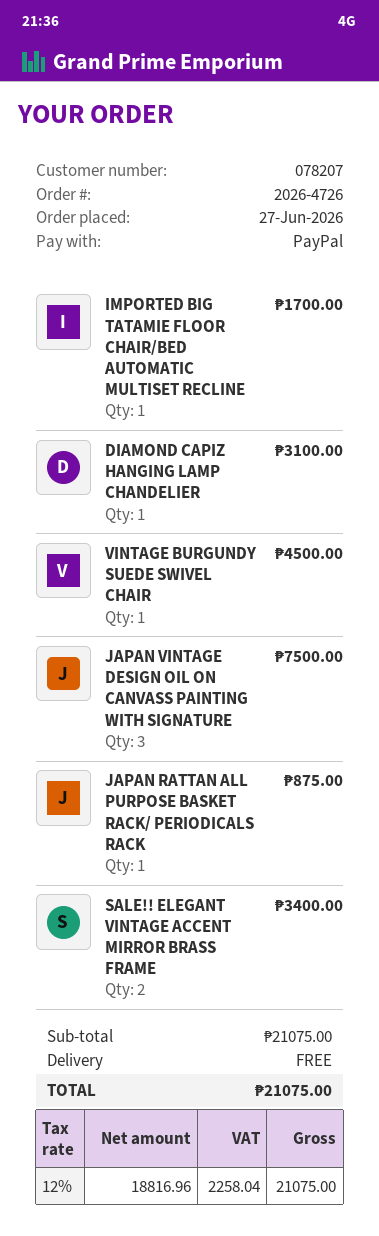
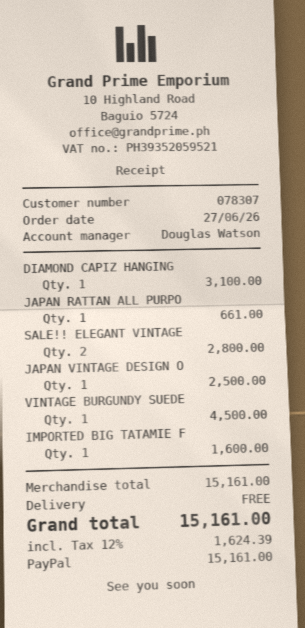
customer number: 078207 -> 078307
IMPORTED BIG TATAMIE FLOOR CHAIR/BED AUTOMATIC MULTISET RECLINE: 1 for 1700.00 -> 1 for 1600.00
JAPAN VINTAGE DESIGN OIL ON CANVASS PAINTING WITH SIGNATURE: 3 for 7500.00 -> 1 for 2500.00
JAPAN RATTAN ALL PURPOSE BASKET RACK/ PERIODICALS RACK: 1 for 875.00 -> 1 for 661.00
SALE!! ELEGANT VINTAGE ACCENT MIRROR BRASS FRAME: 2 for 3400.00 -> 2 for 2800.00
subtotal: 21075.00 -> 15161.00
tax: 12% = 2258.04 -> 12% = 1624.39
total: 21075.00 -> 15161.00

